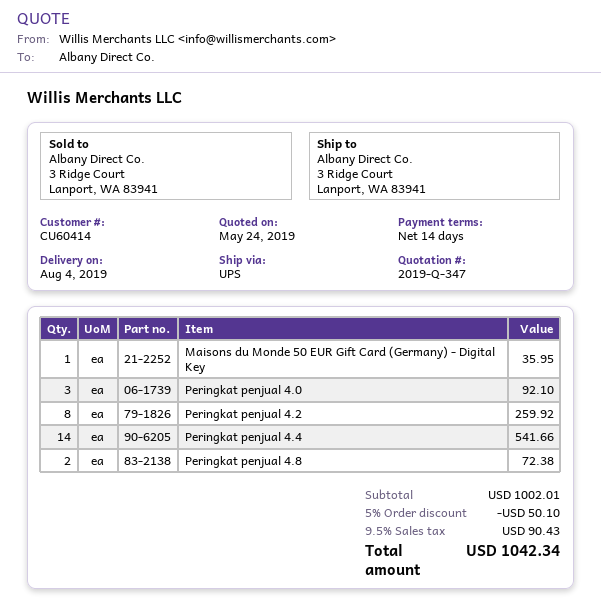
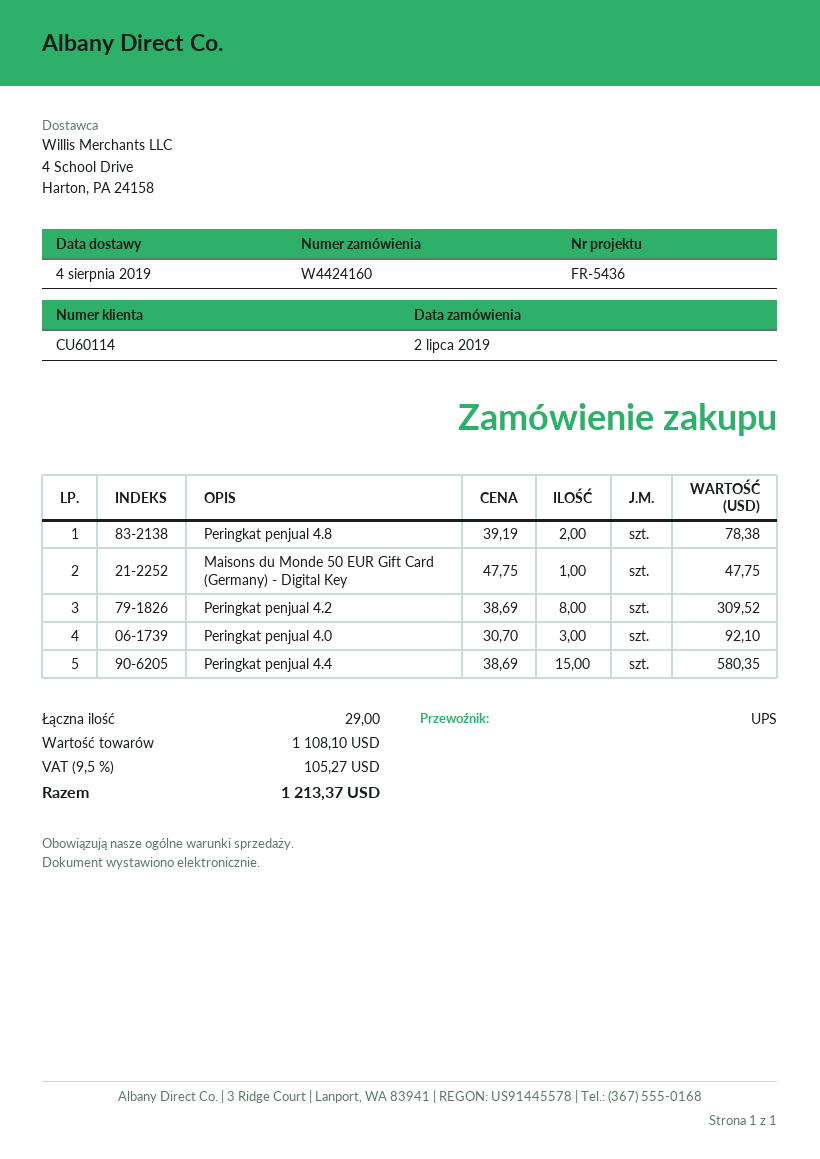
customer number: CU60414 -> CU60114
Maisons du Monde 50 EUR Gift Card (Germany) - Digital Key: 1 for 35.95 -> 1 for 47.75
Peringkat penjual 4.2: 8 for 259.92 -> 8 for 309.52
Peringkat penjual 4.4: 14 for 541.66 -> 15 for 580.35
Peringkat penjual 4.8: 2 for 72.38 -> 2 for 78.38
subtotal: 1002.01 -> 1108.10
discount: 5% = 50.10 -> none
tax: 9.5% = 90.43 -> 9.5% = 105.27
total: 1042.34 -> 1213.37

